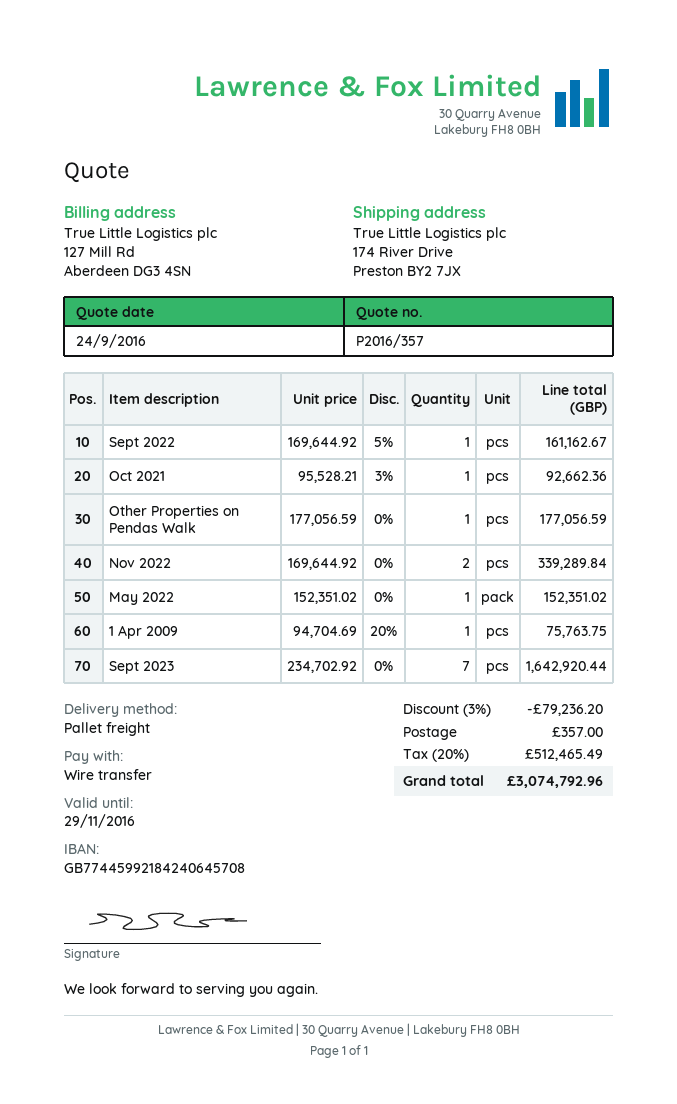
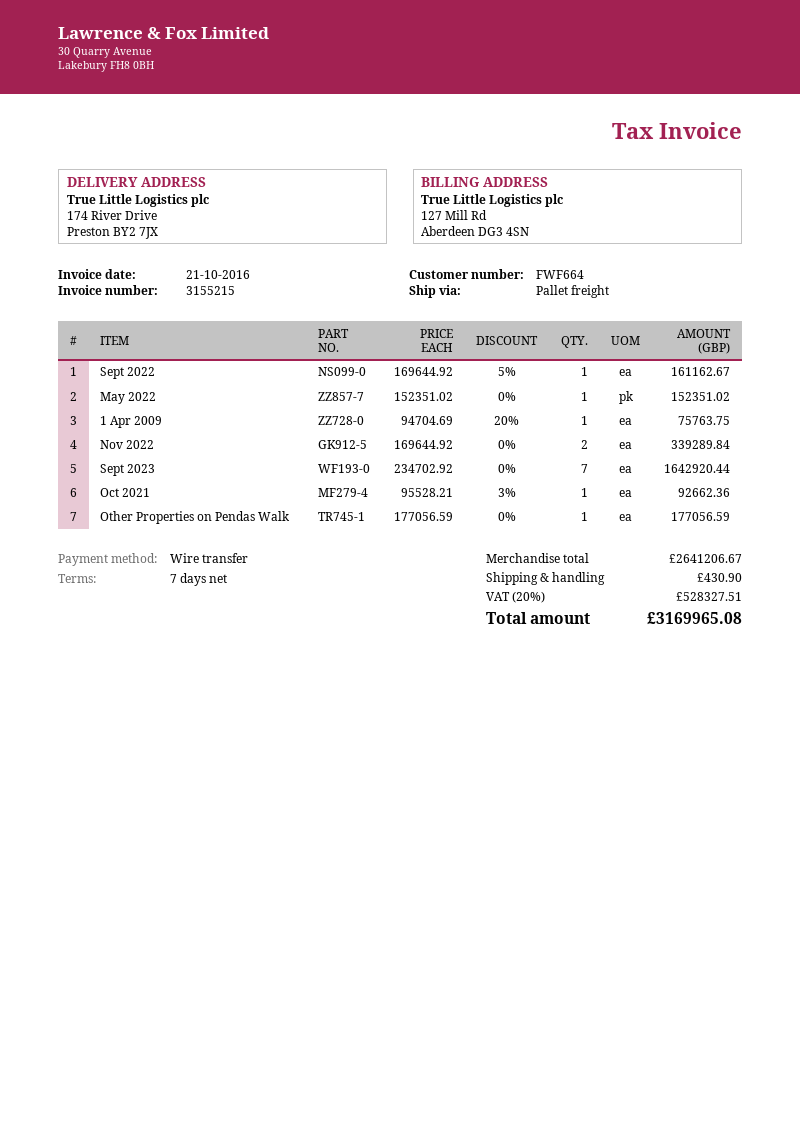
discount: 3% = 79236.20 -> none
shipping: 357.00 -> 430.90
tax: 20% = 512465.49 -> 20% = 528327.51
total: 3074792.96 -> 3169965.08

